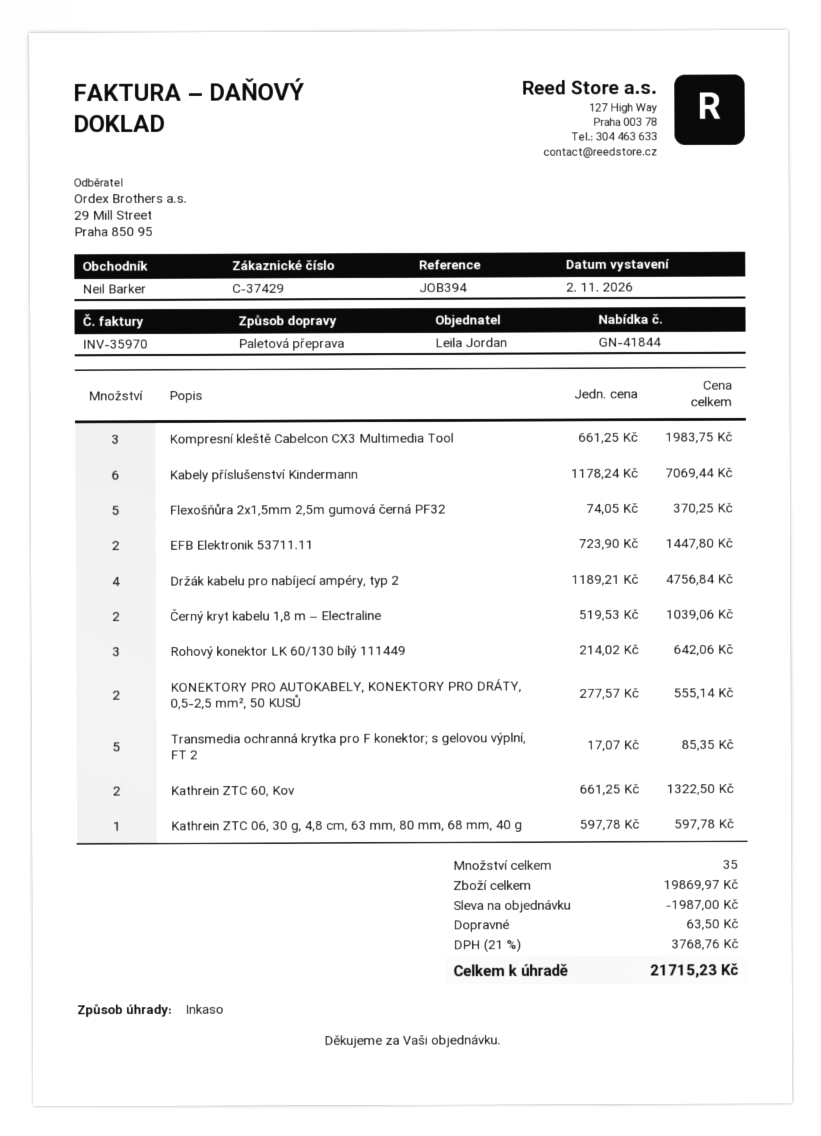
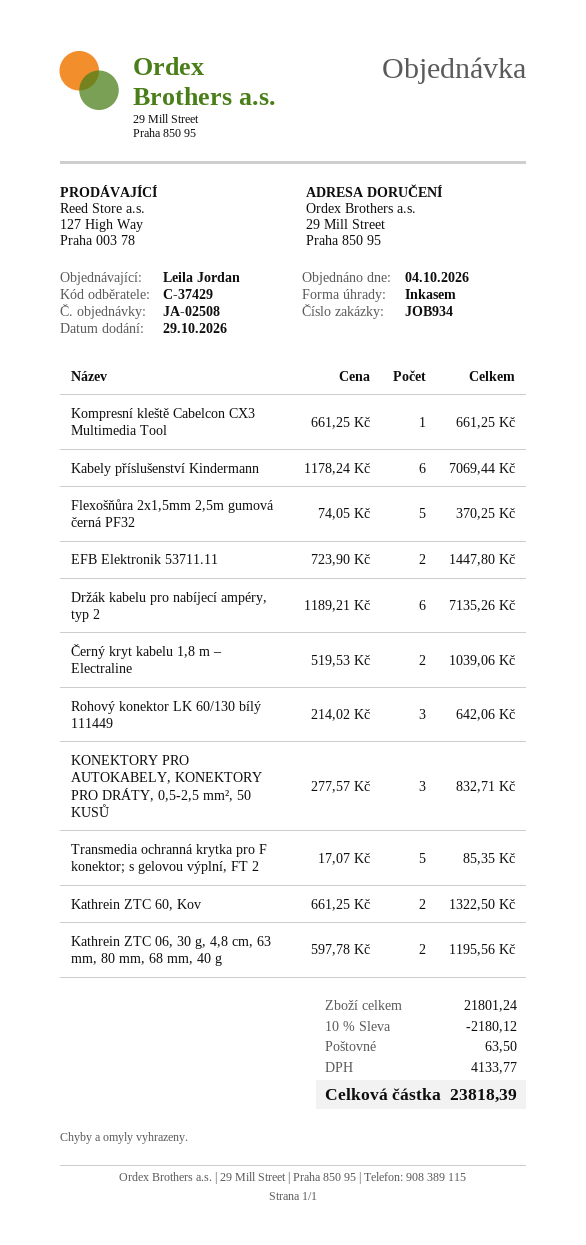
reference: JOB394 -> JOB934
Kompresní kleště Cabelcon CX3 Multimedia Tool: 3 x 661.25 = 1983.75 -> 1 x 661.25 = 661.25
Držák kabelu pro nabíjecí ampéry, typ 2: 4 x 1189.21 = 4756.84 -> 6 x 1189.21 = 7135.26
KONEKTORY PRO AUTOKABELY, KONEKTORY PRO DRÁTY, 0,5-2,5 mm², 50 KUSŮ: 2 x 277.57 = 555.14 -> 3 x 277.57 = 832.71
Kathrein ZTC 06, 30 g, 4,8 cm, 63 mm, 80 mm, 68 mm, 40 g: 1 x 597.78 = 597.78 -> 2 x 597.78 = 1195.56
subtotal: 19869.97 -> 21801.24
discount: 1987.00 -> 2180.12
tax: 3768.76 -> 4133.77
total: 21715.23 -> 23818.39

